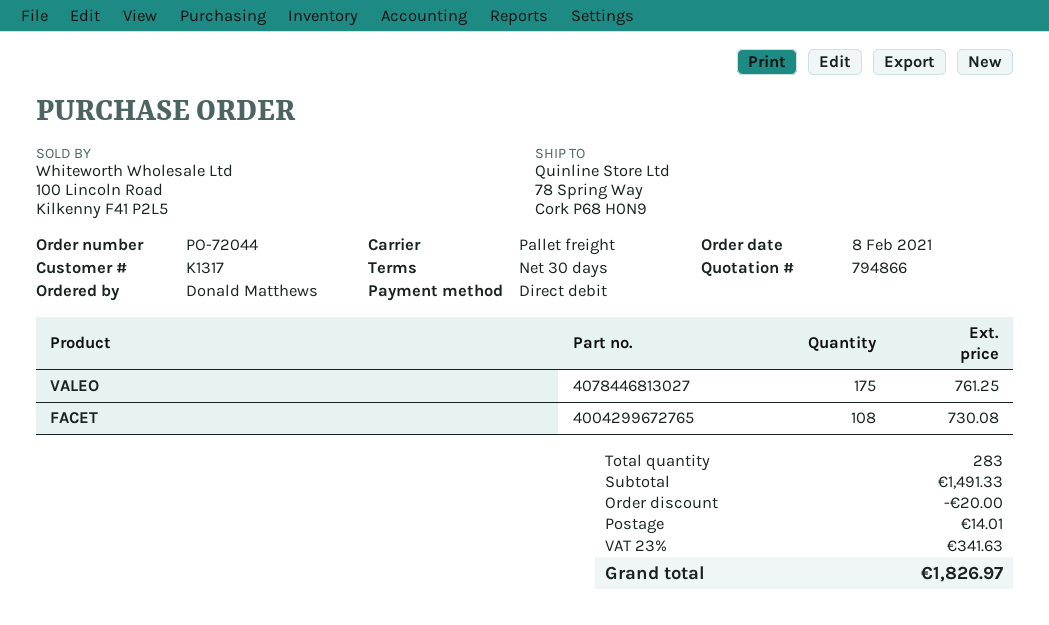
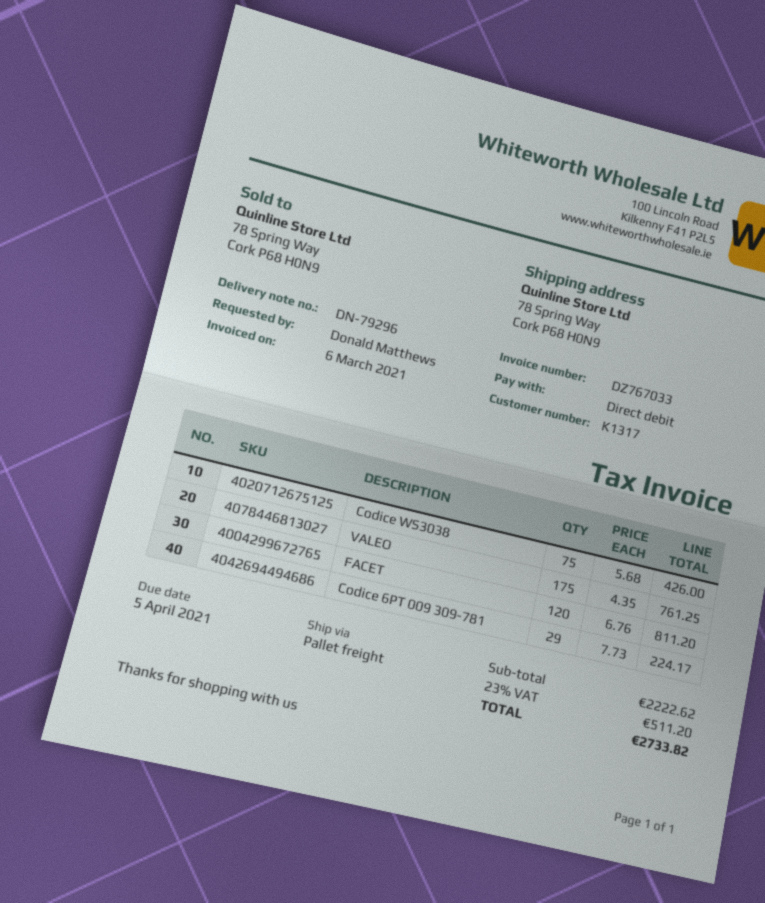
FACET: 108 for 730.08 -> 120 for 811.20
Codice WS3038: none -> 75 for 426.00
Codice 6PT 009 309-781: none -> 29 for 224.17
subtotal: 1491.33 -> 2222.62
discount: 20.00 -> none
shipping: 14.01 -> none
tax: 23% = 341.63 -> 23% = 511.20
total: 1826.97 -> 2733.82

